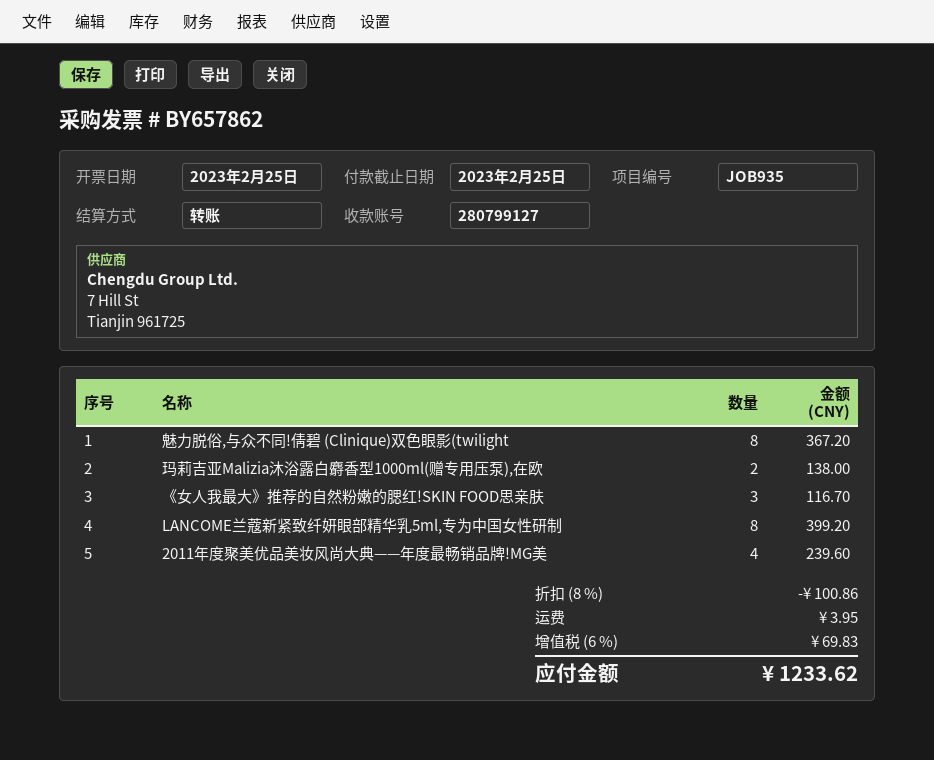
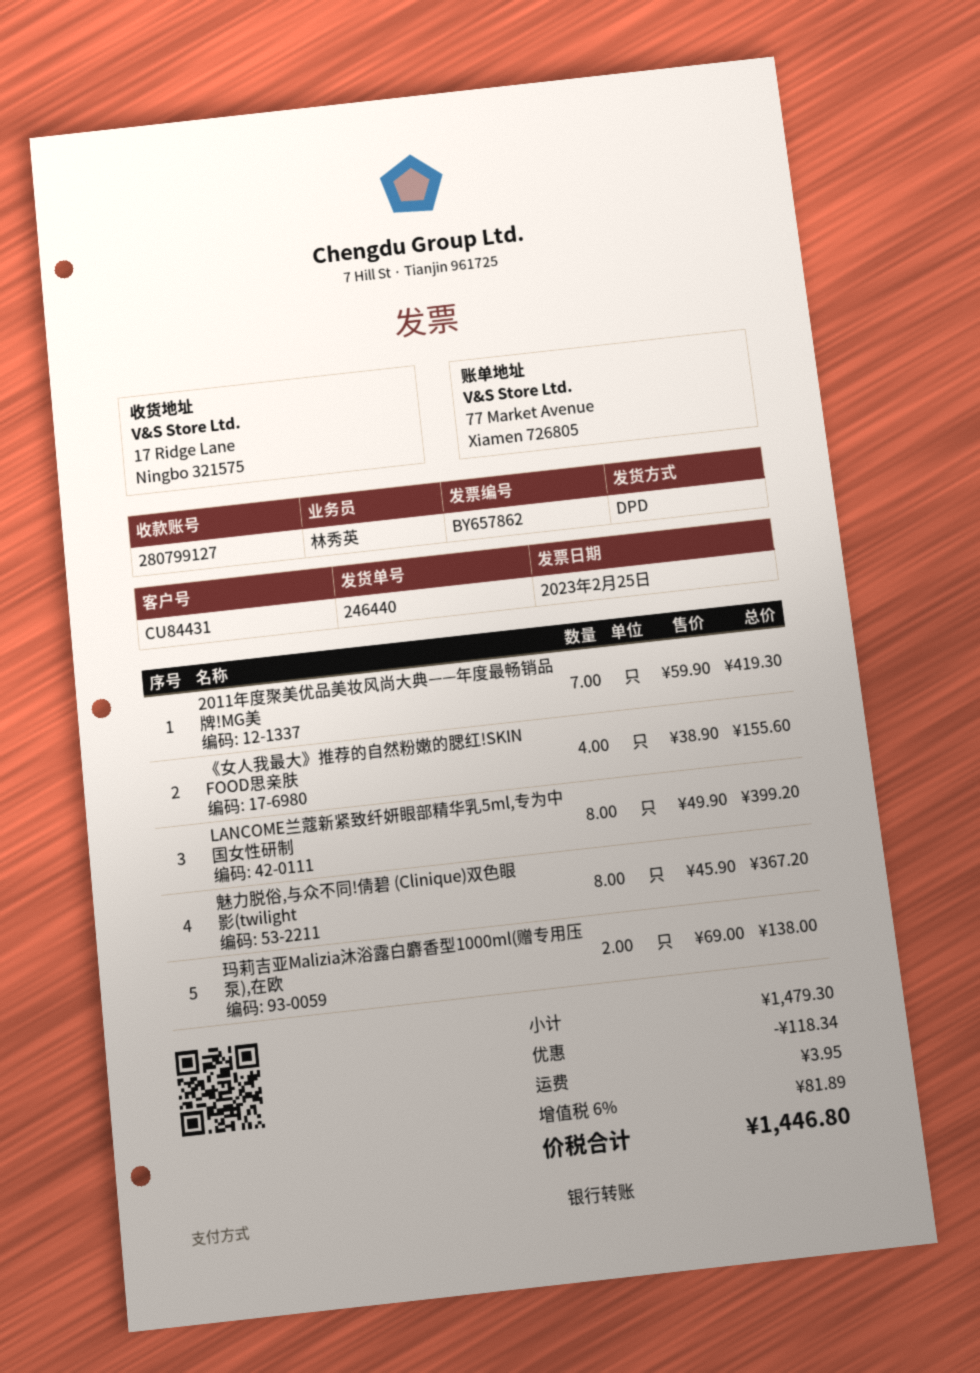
《女人我最大》推荐的自然粉嫩的腮红!SKIN FOOD思亲肤: 3 for 116.70 -> 4 for 155.60
2011年度聚美优品美妆风尚大典——年度最畅销品牌!MG美: 4 for 239.60 -> 7 for 419.30
discount: 100.86 -> 118.34
tax: 6% = 69.83 -> 6% = 81.89
total: 1233.62 -> 1446.80

